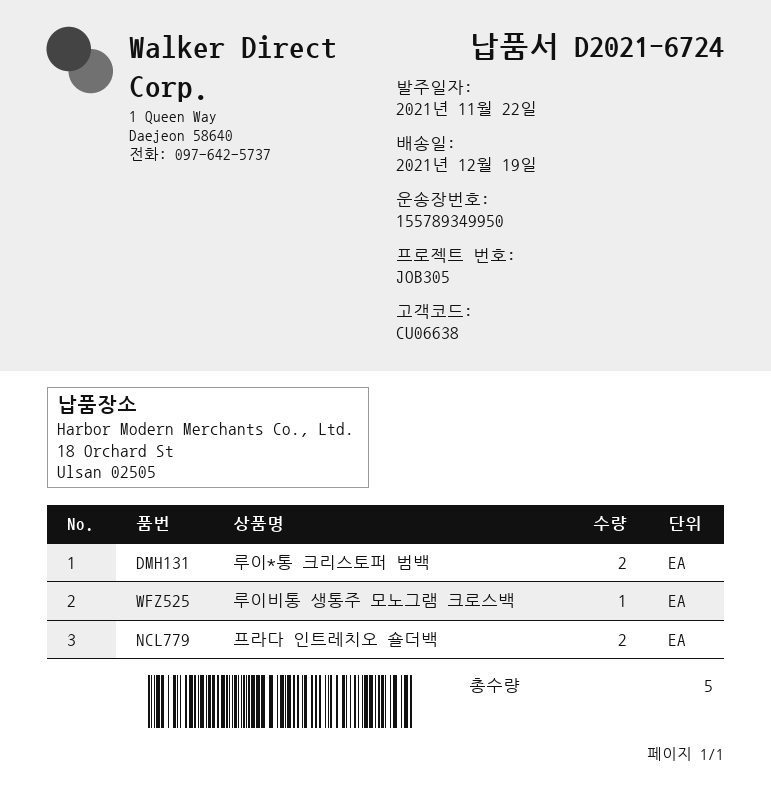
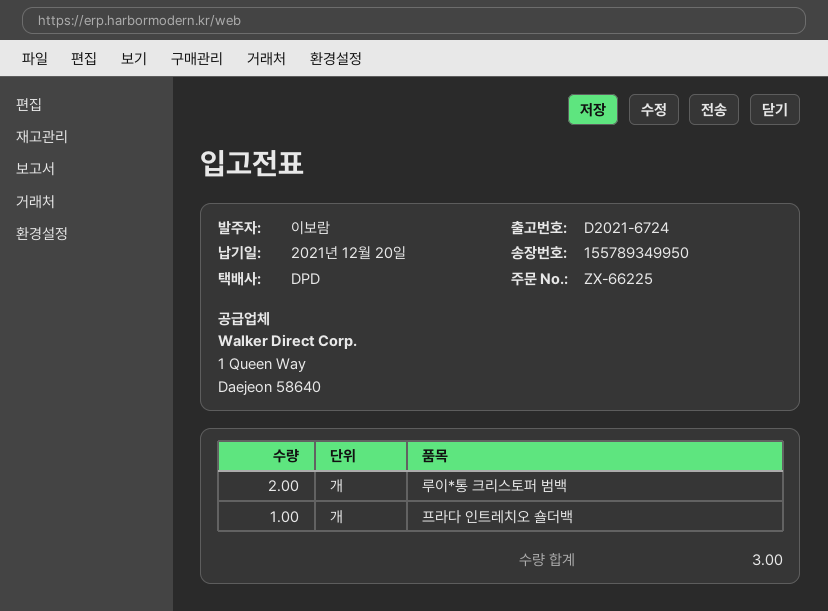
delivery date: 2021-12-19 -> 2021-12-20
루이비통 생통주 모노그램 크로스백: 1 -> none
프라다 인트레치오 숄더백: 2 -> 1
total quantity: 5 -> 3

